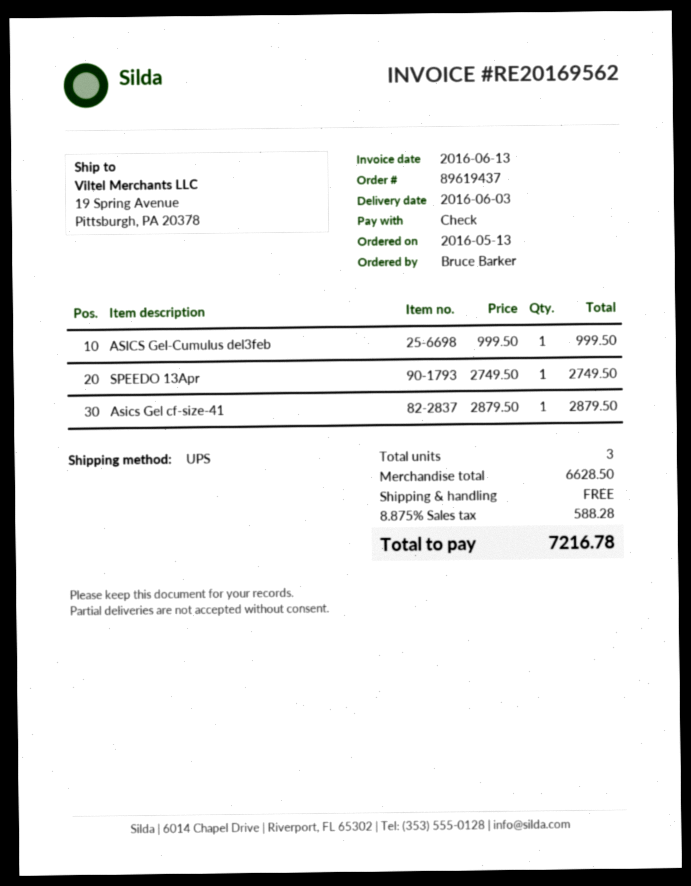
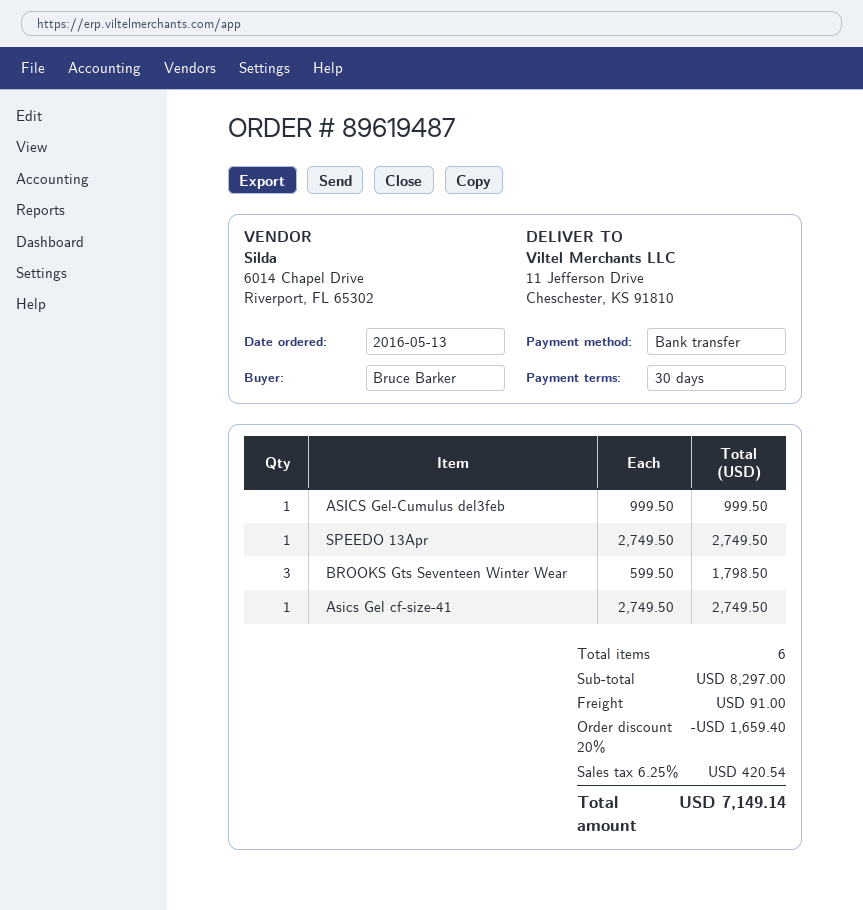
order number: 89619437 -> 89619487
payment method: cheque -> bank transfer
ship to: 19 Spring Avenue, Pittsburgh, PA 20378 -> 11 Jefferson Drive, Cheschester, KS 91810
Asics Gel cf-size-41: 1 x 2879.50 = 2879.50 -> 1 x 2749.50 = 2749.50
BROOKS Gts Seventeen Winter Wear: none -> 3 x 599.50 = 1798.50
total quantity: 3 -> 6
subtotal: 6628.50 -> 8297.00
discount: none -> 20% = 1659.40
shipping: 0.00 -> 91.00
tax: 8.875% = 588.28 -> 6.25% = 420.54
total: 7216.78 -> 7149.14

